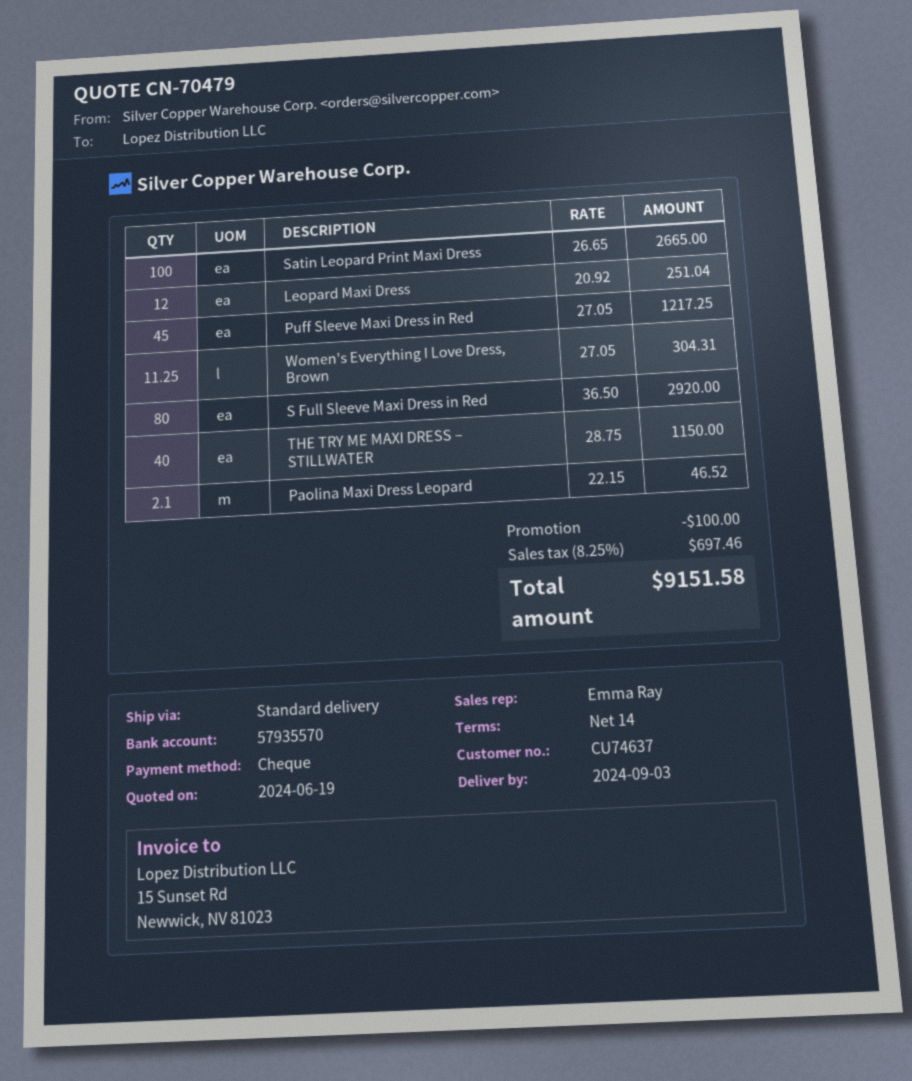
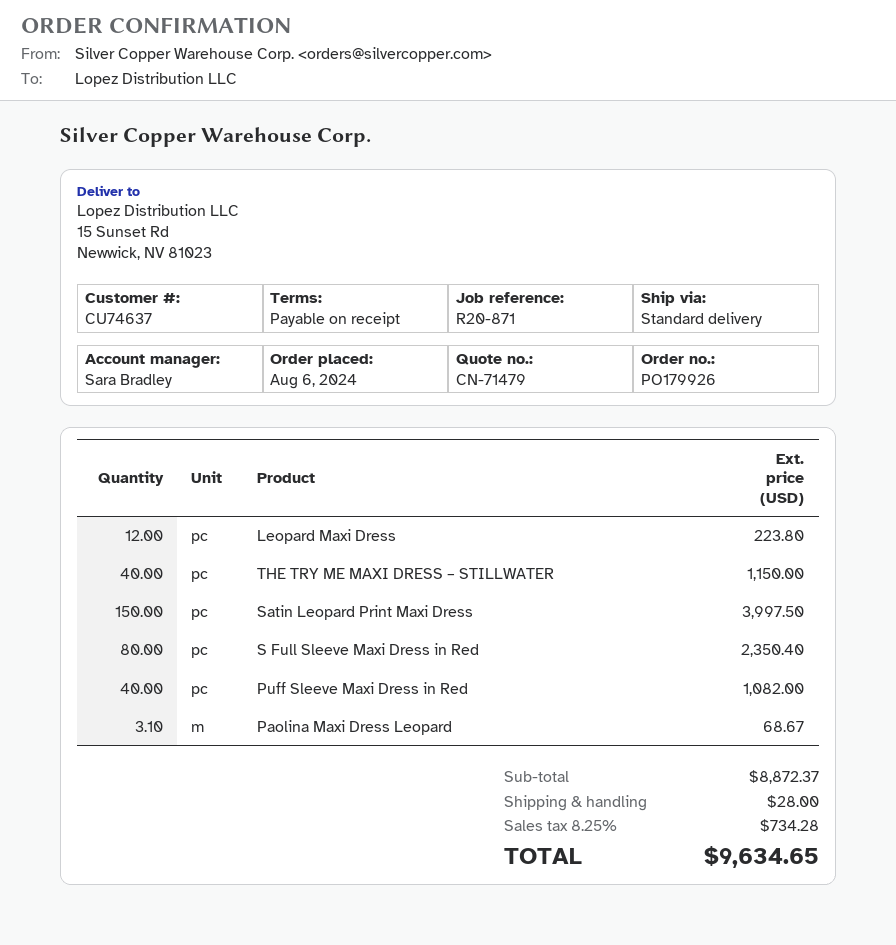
quote number: CN-70479 -> CN-71479
payment terms: 14 days -> on receipt
sales rep: Emma Ray -> Sara Bradley
Satin Leopard Print Maxi Dress: 100 for 2665.00 -> 150 for 3997.50
Leopard Maxi Dress: 12 for 251.04 -> 12 for 223.80
Puff Sleeve Maxi Dress in Red: 45 for 1217.25 -> 40 for 1082.00
Women's Everything I Love Dress, Brown: 11.25 for 304.31 -> none
S Full Sleeve Maxi Dress in Red: 80 for 2920.00 -> 80 for 2350.40
Paolina Maxi Dress Leopard: 2.1 for 46.52 -> 3.1 for 68.67
discount: 100.00 -> none
shipping: none -> 28.00
tax: 8.25% = 697.46 -> 8.25% = 734.28
total: 9151.58 -> 9634.65

